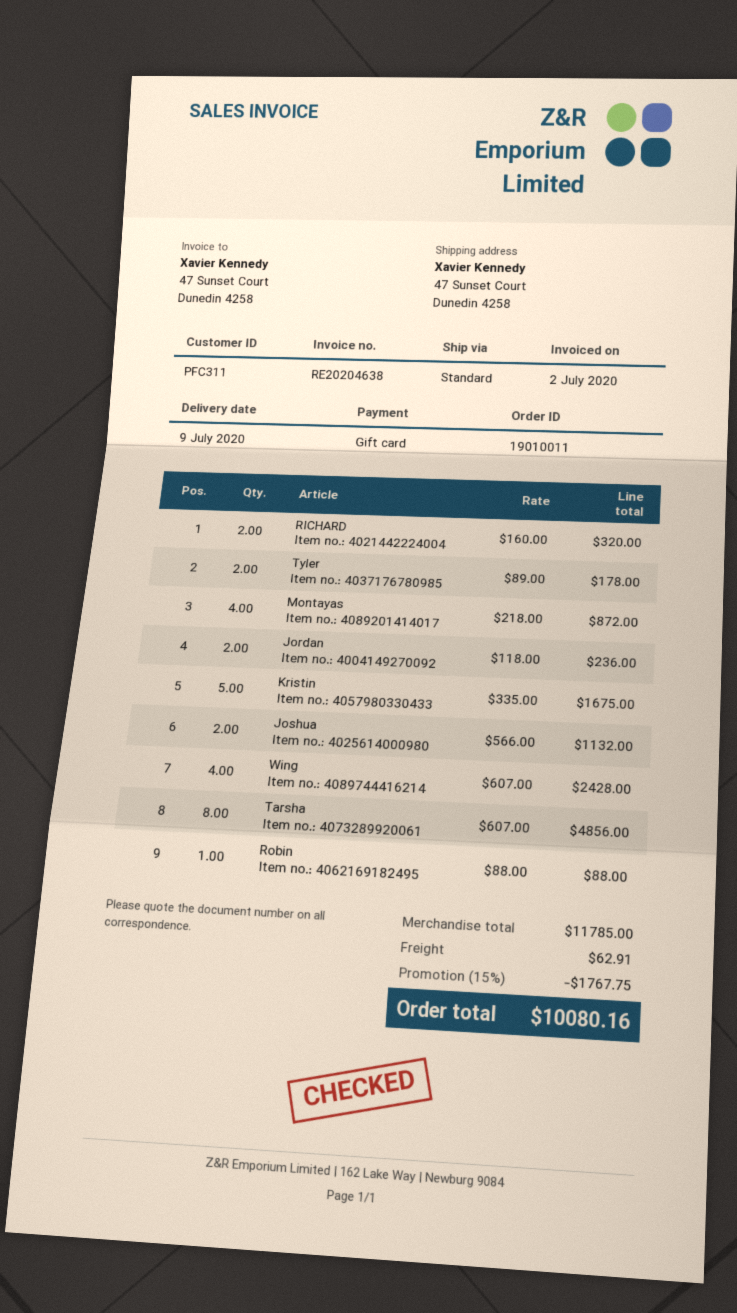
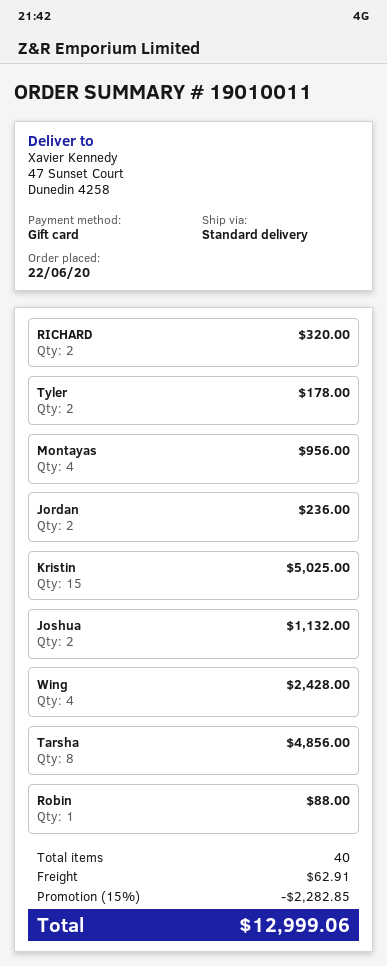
Montayas: 4 for 872.00 -> 4 for 956.00
Kristin: 5 for 1675.00 -> 15 for 5025.00
discount: 15% = 1767.75 -> 15% = 2282.85
total: 10080.16 -> 12999.06

